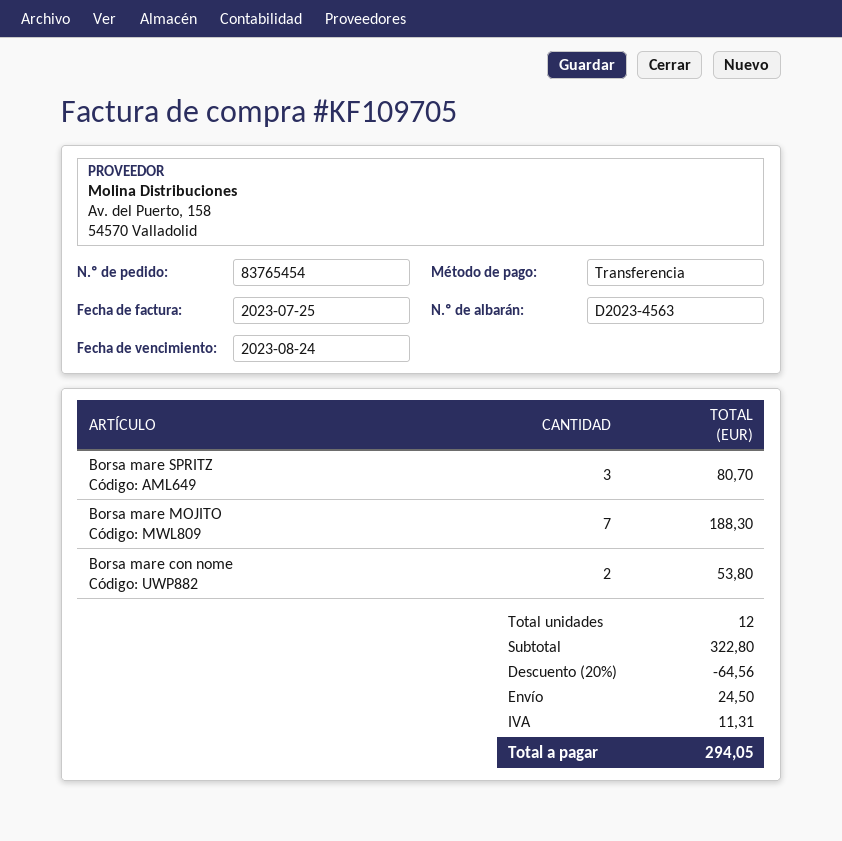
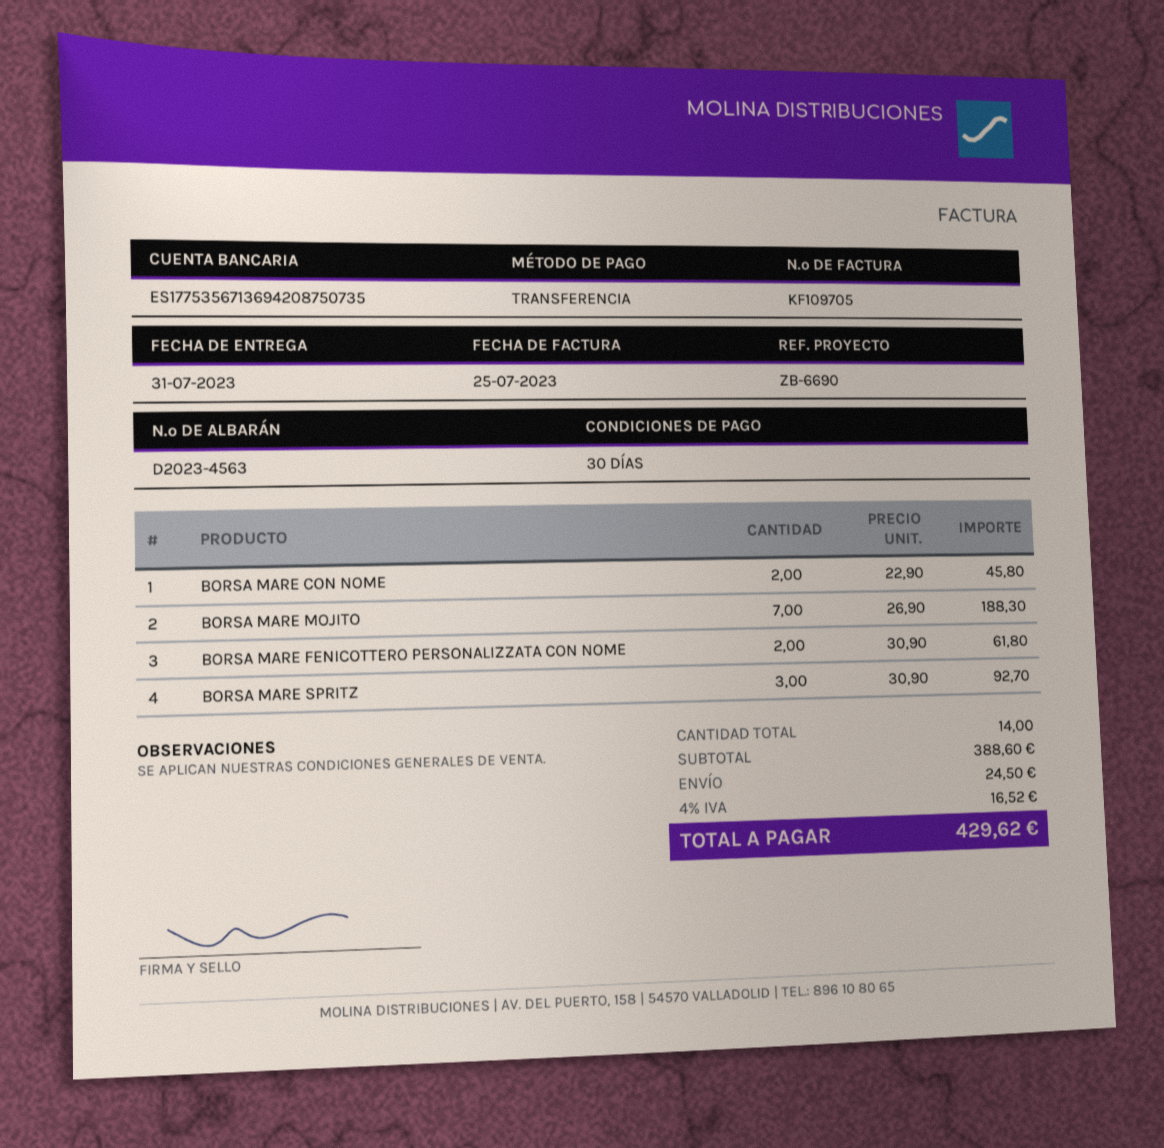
Borsa mare SPRITZ: 3 for 80.70 -> 3 for 92.70
Borsa mare con nome: 2 for 53.80 -> 2 for 45.80
BORSA MARE FENICOTTERO PERSONALIZZATA CON NOME: none -> 2 for 61.80
total quantity: 12 -> 14
subtotal: 322.80 -> 388.60
discount: 20% = 64.56 -> none
tax: 11.31 -> 16.52
total: 294.05 -> 429.62

